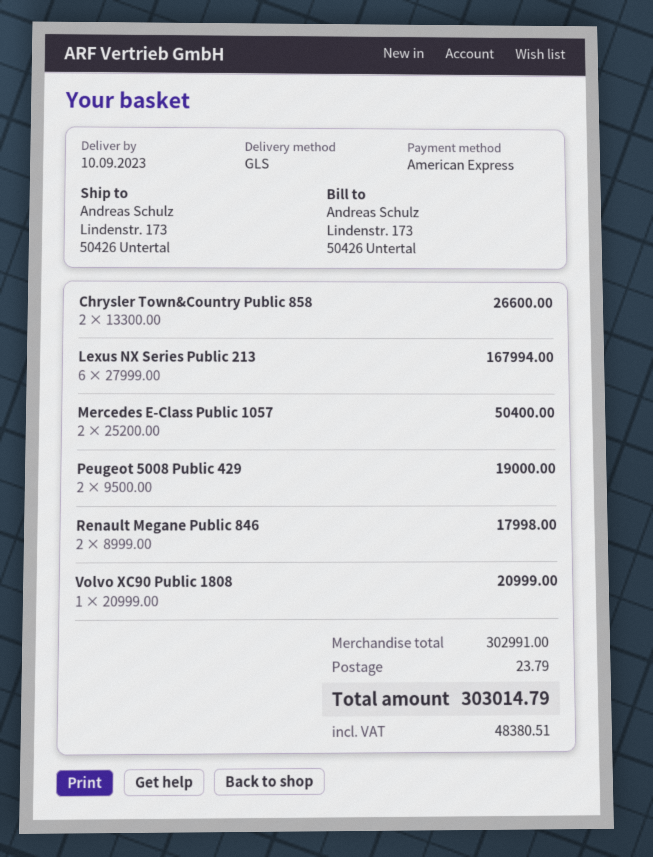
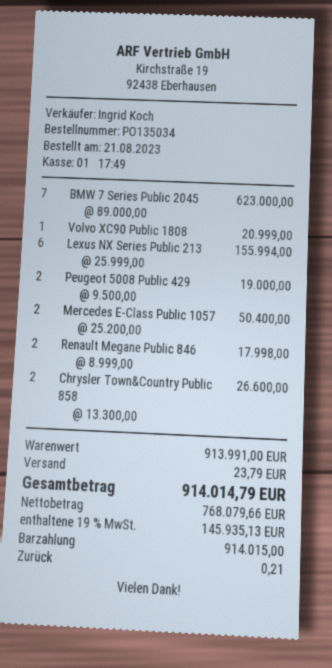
payment method: American Express -> cash
Lexus NX Series Public 213: 6 x 27999.00 = 167994.00 -> 6 x 25999.00 = 155994.00
BMW 7 Series Public 2045: none -> 7 x 89000.00 = 623000.00
subtotal: 302991.00 -> 913991.00
tax: 48380.51 -> 145935.13
total: 303014.79 -> 914014.79

